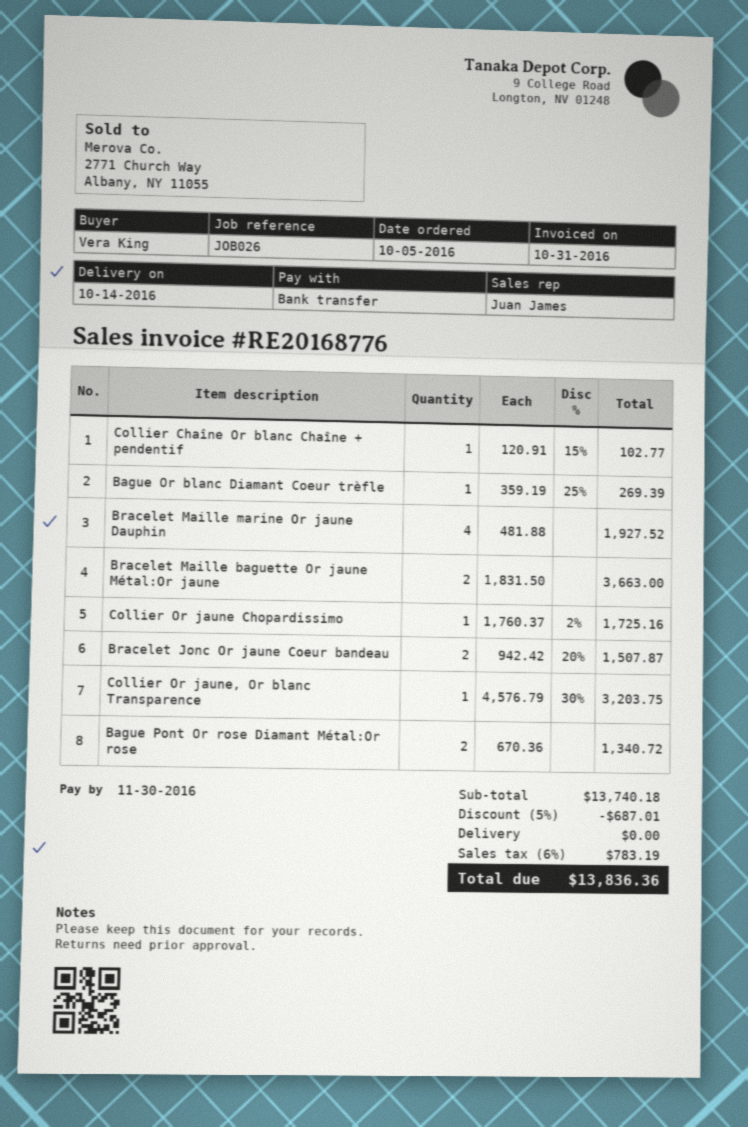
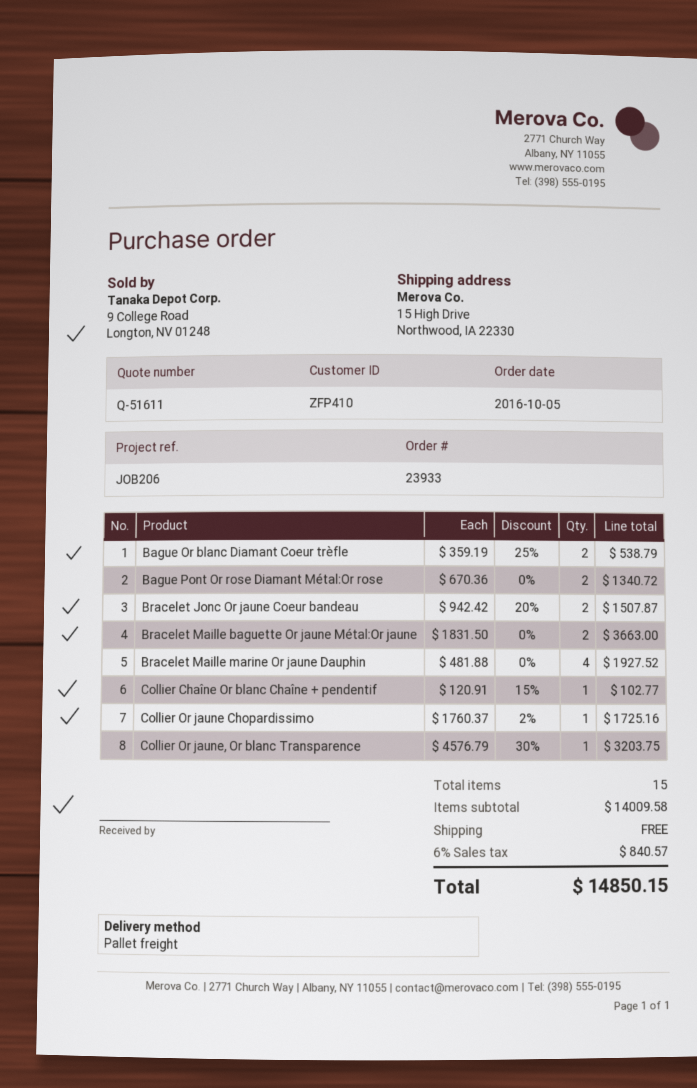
reference: JOB026 -> JOB206
Bague Or blanc Diamant Coeur trèfle: 1 x 359.19 - 25% = 269.39 -> 2 x 359.19 - 25% = 538.79
subtotal: 13740.18 -> 14009.58
discount: 5% = 687.01 -> none
tax: 6% = 783.19 -> 6% = 840.57
total: 13836.36 -> 14850.15

